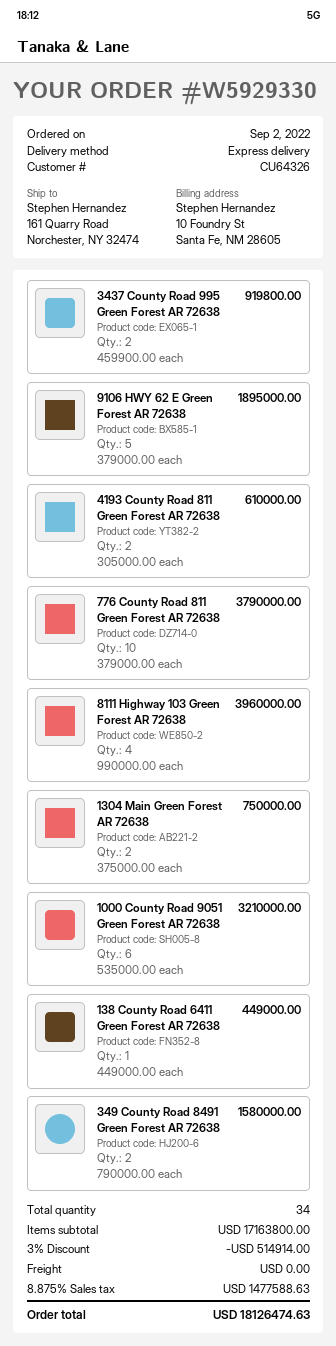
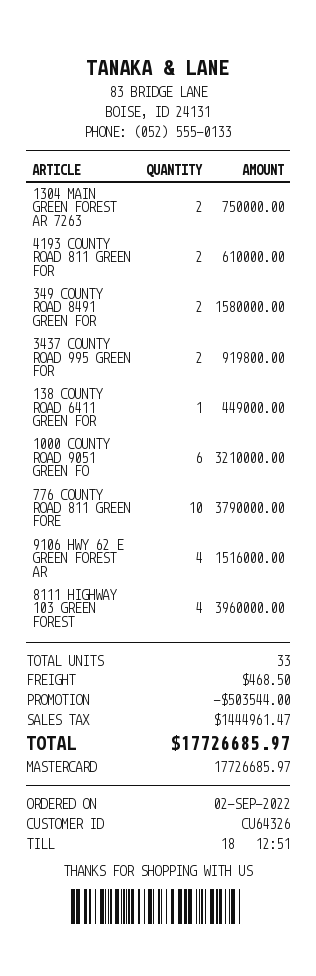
9106 HWY 62 E Green Forest AR 72638: 5 for 1895000.00 -> 4 for 1516000.00
total quantity: 34 -> 33
discount: 514914.00 -> 503544.00
shipping: 0.00 -> 468.50
tax: 1477588.63 -> 1444961.47
total: 18126474.63 -> 17726685.97

